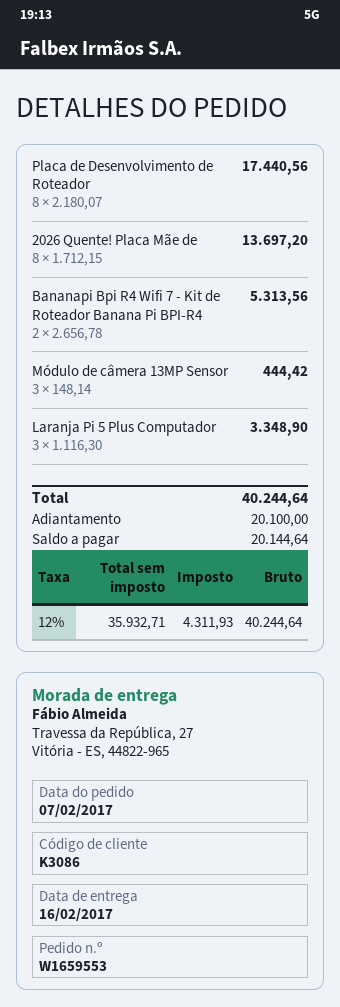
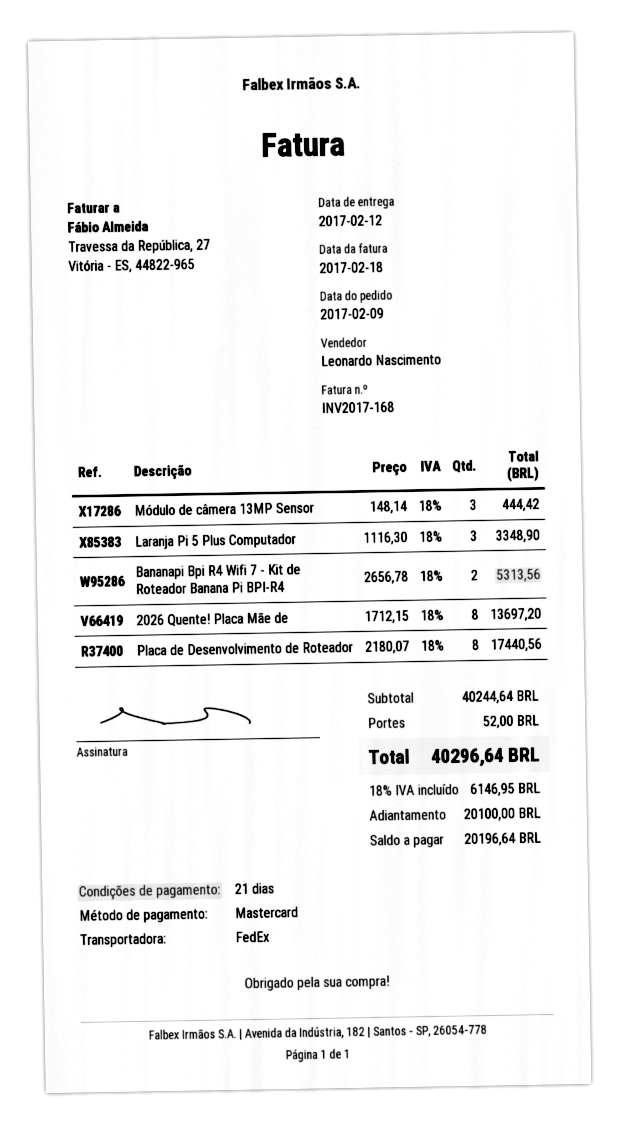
order date: 2017-02-07 -> 2017-02-09
delivery date: 2017-02-16 -> 2017-02-12
shipping: none -> 52.00
tax: 12% = 4311.93 -> 18% = 6146.95
total: 40244.64 -> 40296.64
balance: 20144.64 -> 20196.64

